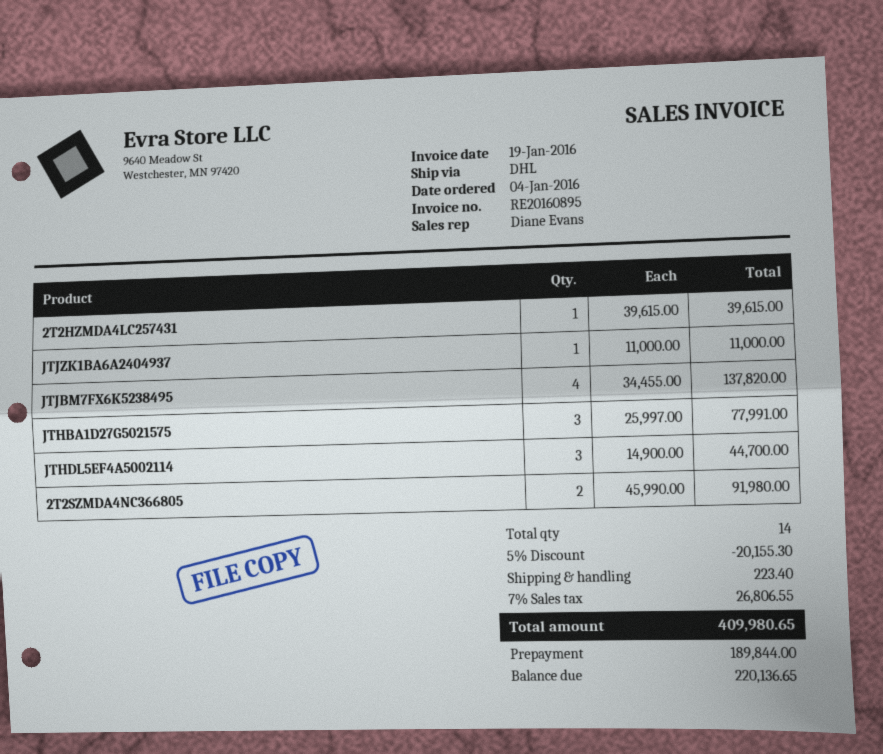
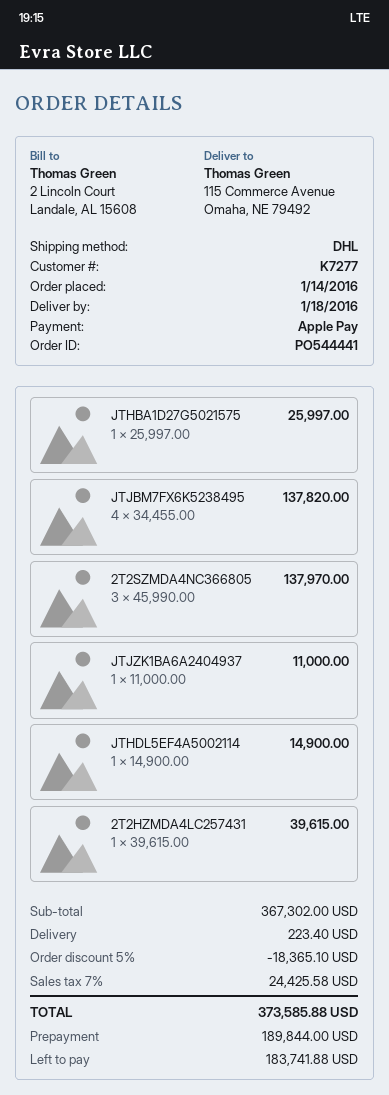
order date: 2016-01-04 -> 2016-01-14
JTHBA1D27G5021575: 3 x 25997.00 = 77991.00 -> 1 x 25997.00 = 25997.00
JTHDL5EF4A5002114: 3 x 14900.00 = 44700.00 -> 1 x 14900.00 = 14900.00
2T2SZMDA4NC366805: 2 x 45990.00 = 91980.00 -> 3 x 45990.00 = 137970.00
discount: 5% = 20155.30 -> 5% = 18365.10
tax: 7% = 26806.55 -> 7% = 24425.58
total: 409980.65 -> 373585.88
balance: 220136.65 -> 183741.88

